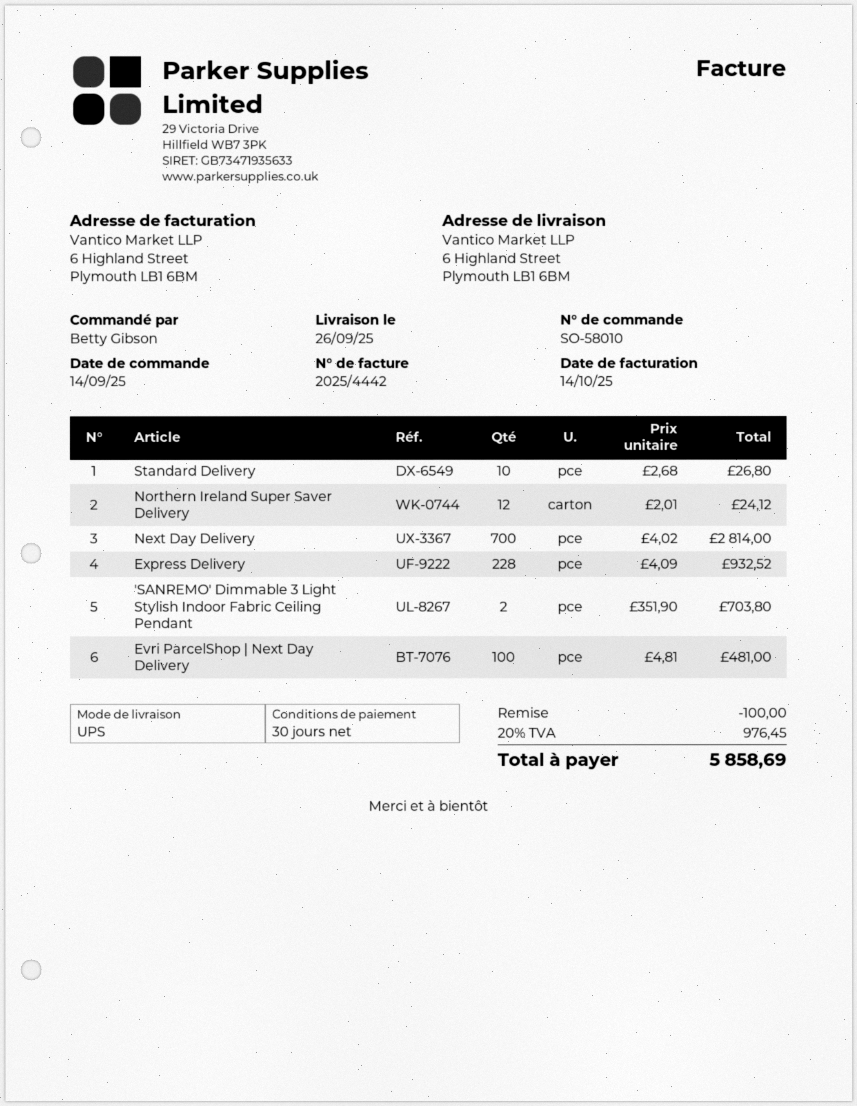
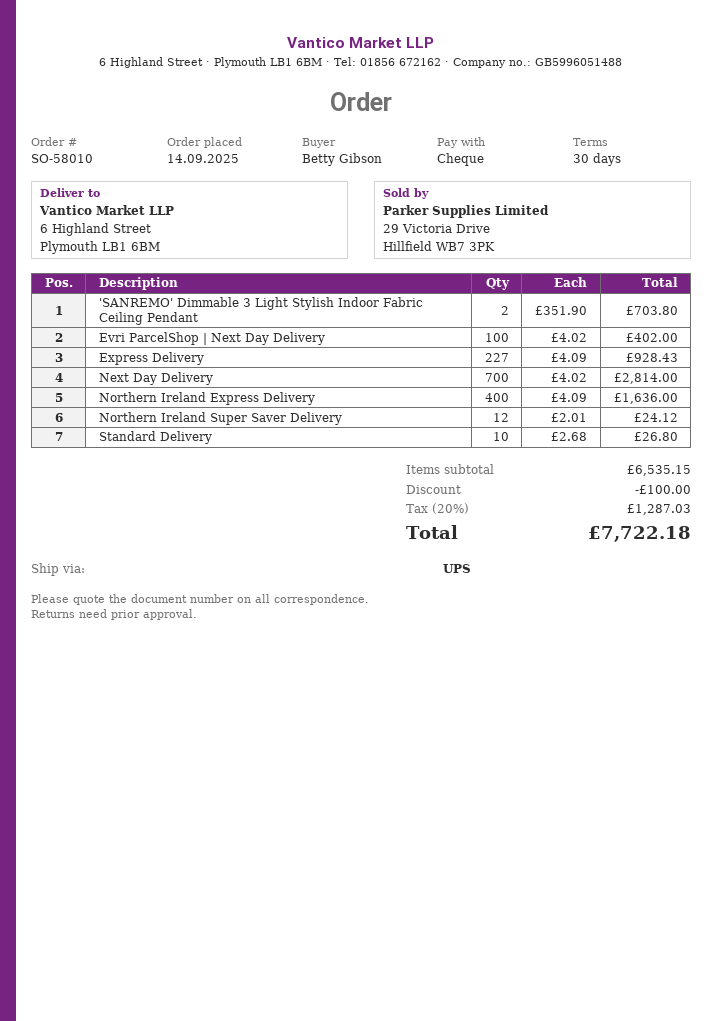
Express Delivery: 228 x 4.09 = 932.52 -> 227 x 4.09 = 928.43
Evri ParcelShop | Next Day Delivery: 100 x 4.81 = 481.00 -> 100 x 4.02 = 402.00
Northern Ireland Express Delivery: none -> 400 x 4.09 = 1636.00
tax: 20% = 976.45 -> 20% = 1287.03
total: 5858.69 -> 7722.18

